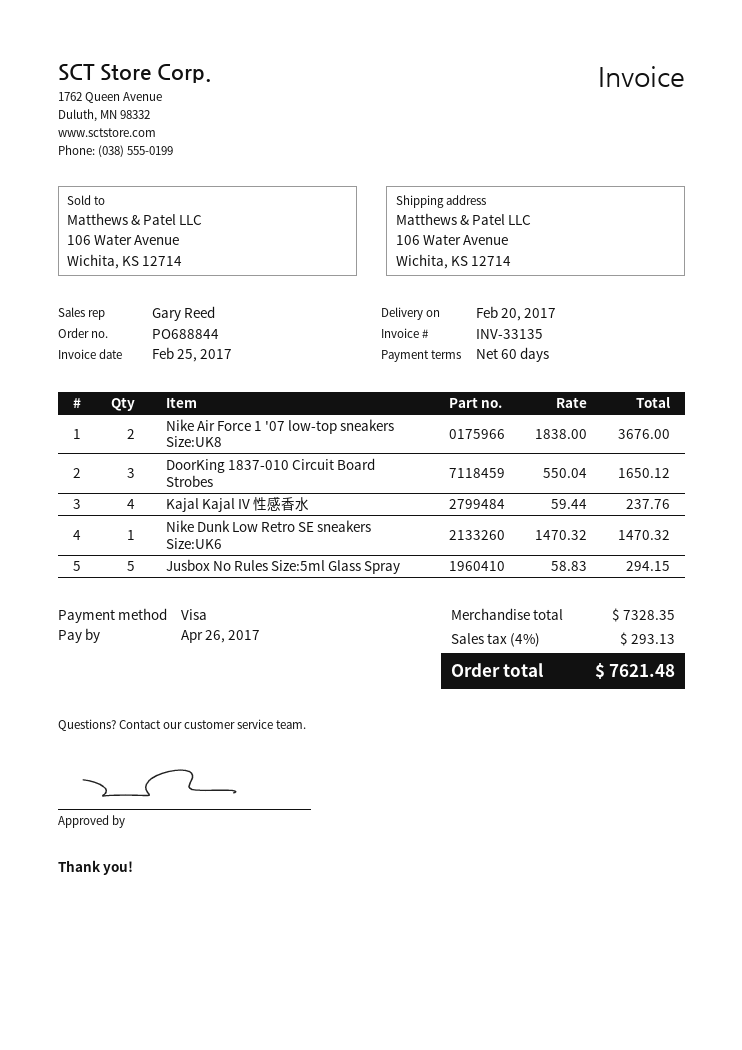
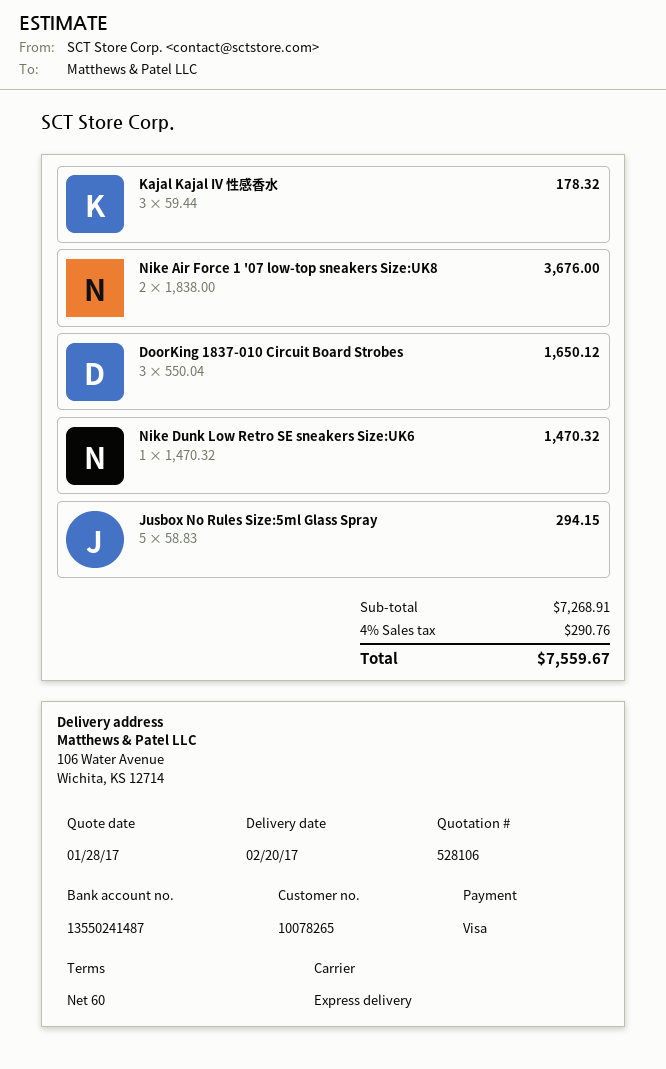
Kajal Kajal IV 性感香水: 4 x 59.44 = 237.76 -> 3 x 59.44 = 178.32
subtotal: 7328.35 -> 7268.91
tax: 4% = 293.13 -> 4% = 290.76
total: 7621.48 -> 7559.67

